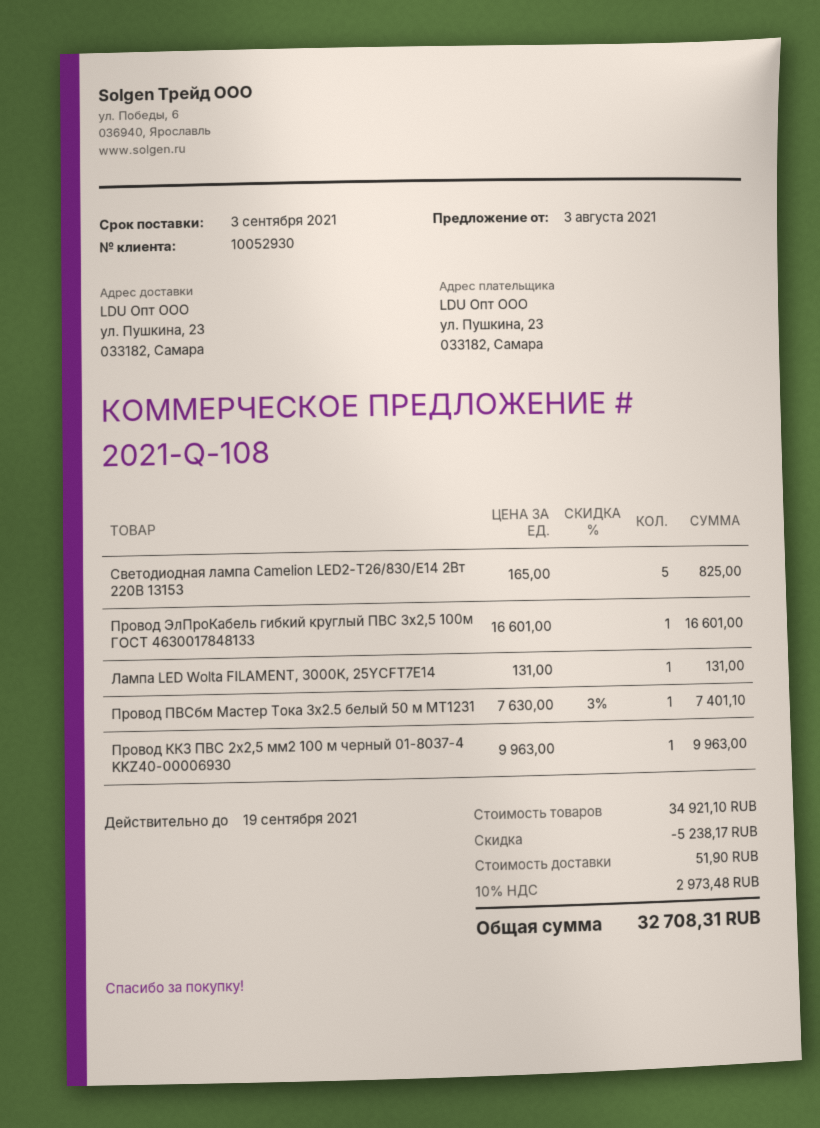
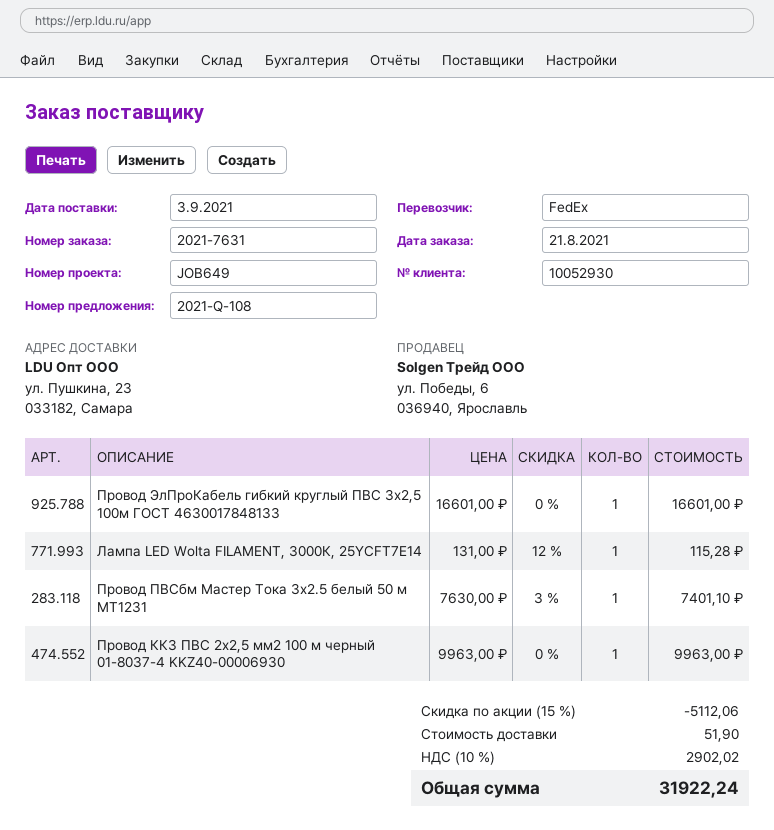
Светодиодная лампа Camelion LED2-T26/830/E14 2Вт 220В 13153: 5 x 165.00 = 825.00 -> none
Лампа LED Wolta FILAMENT, 3000К, 25YCFT7E14: 1 x 131.00 = 131.00 -> 1 x 131.00 - 12% = 115.28
discount: 5238.17 -> 5112.06
tax: 10% = 2973.48 -> 10% = 2902.02
total: 32708.31 -> 31922.24

